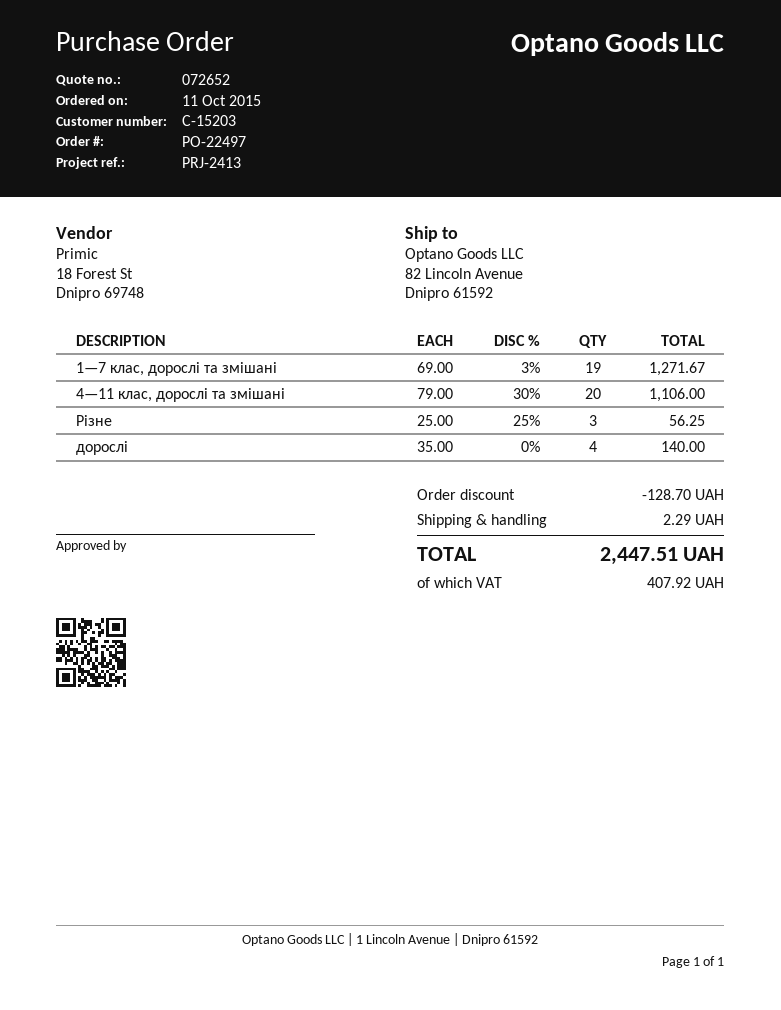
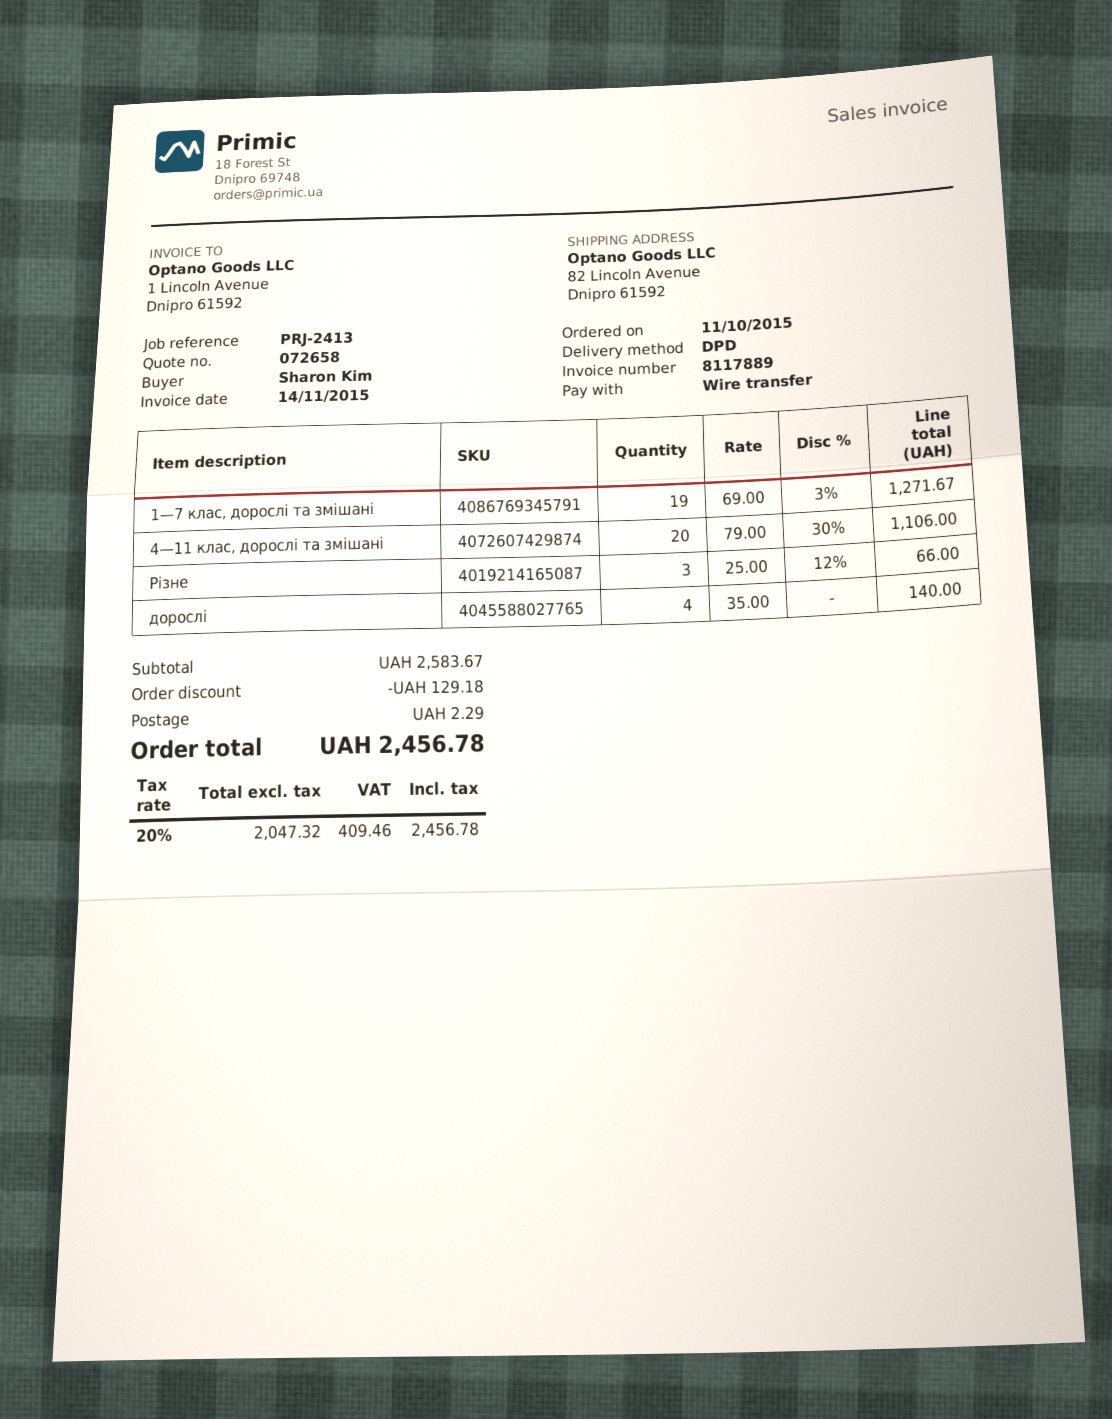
quote number: 072652 -> 072658
Різне: 3 x 25.00 - 25% = 56.25 -> 3 x 25.00 - 12% = 66.00
discount: 128.70 -> 129.18
tax: 407.92 -> 409.46
total: 2447.51 -> 2456.78

